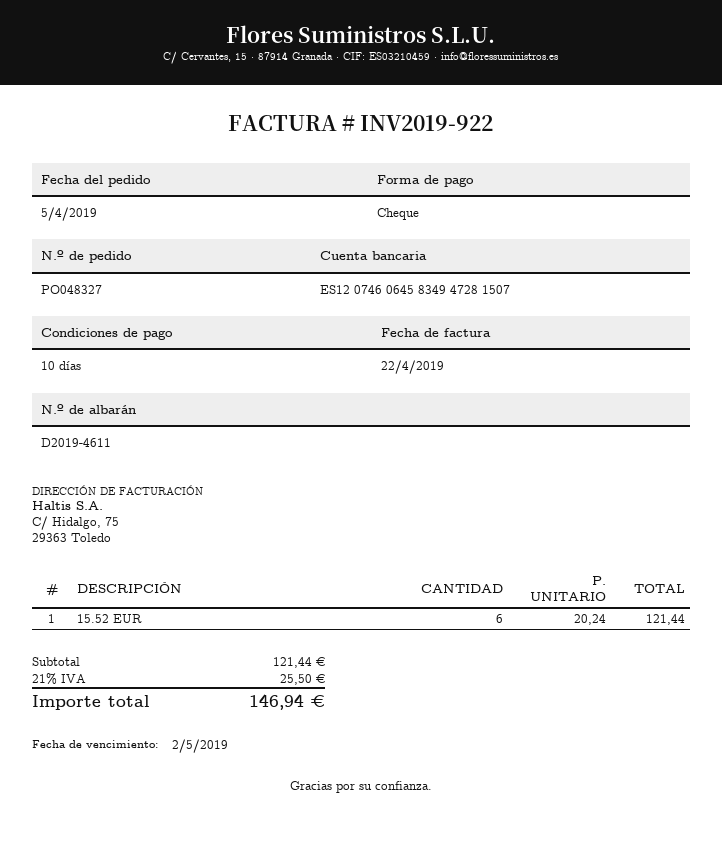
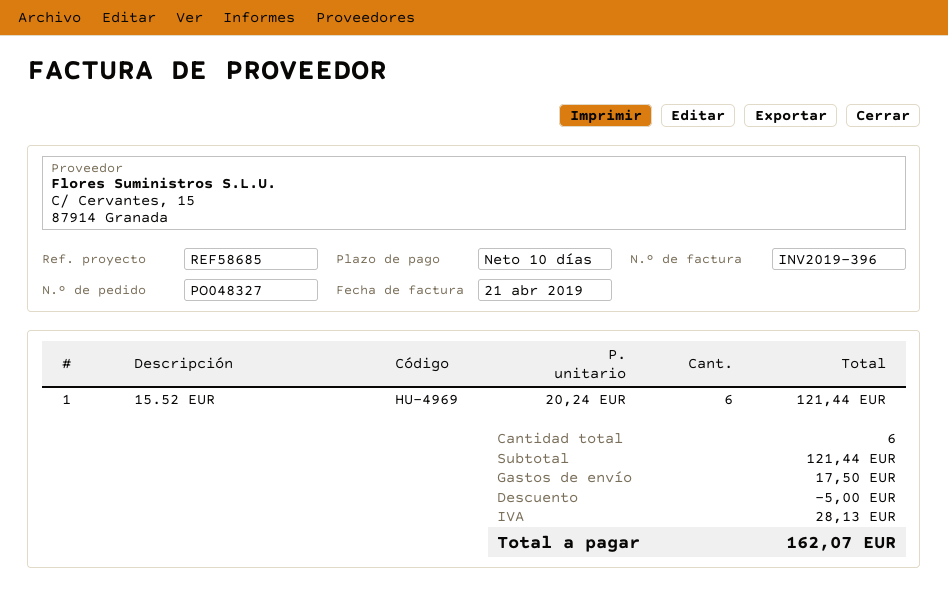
invoice number: INV2019-922 -> INV2019-396
invoice date: 2019-04-22 -> 2019-04-21
discount: none -> 5.00
shipping: none -> 17.50
tax: 25.50 -> 28.13
total: 146.94 -> 162.07

